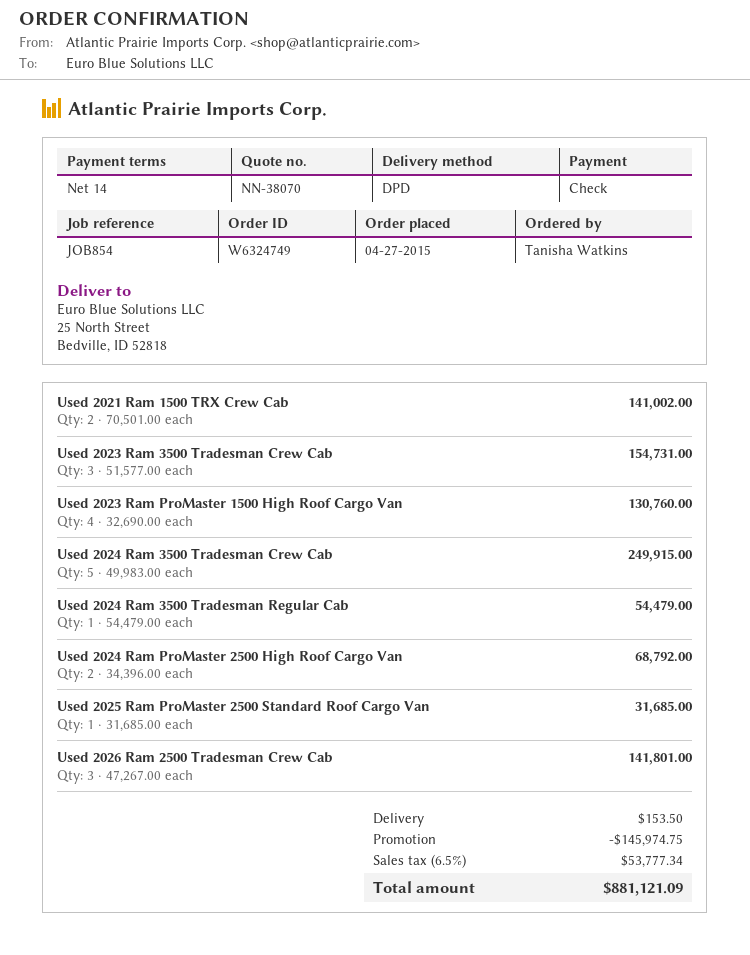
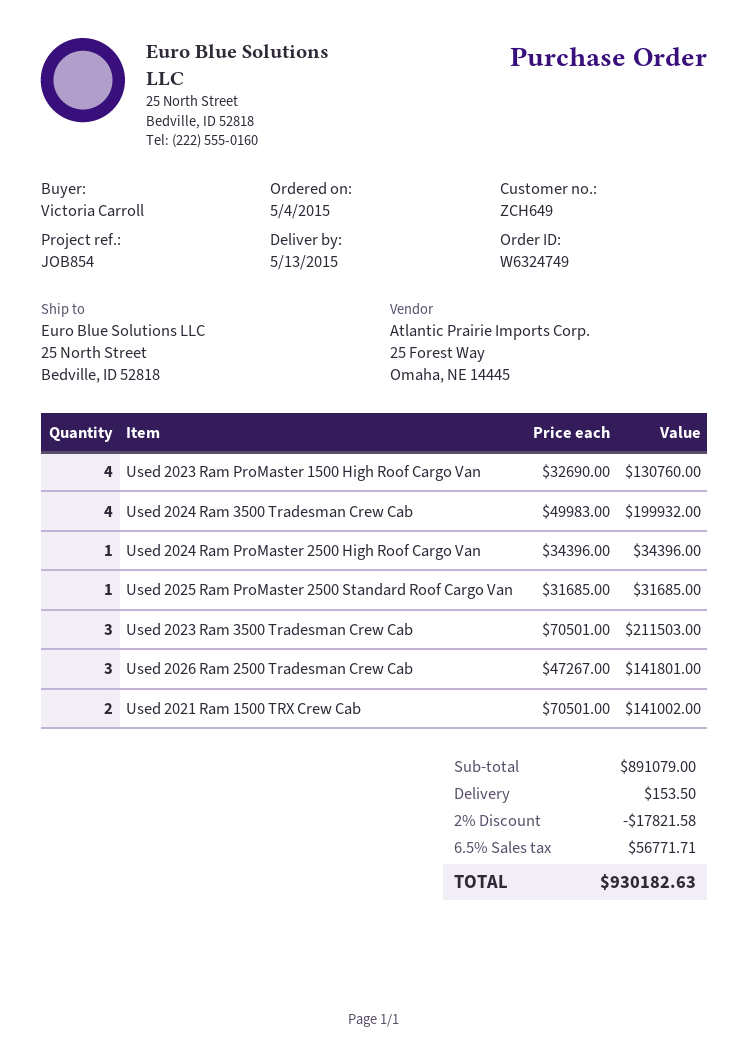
order date: 2015-04-27 -> 2015-05-04
ordered by: Tanisha Watkins -> Victoria Carroll
Used 2023 Ram 3500 Tradesman Crew Cab: 3 x 51577.00 = 154731.00 -> 3 x 70501.00 = 211503.00
Used 2024 Ram 3500 Tradesman Crew Cab: 5 x 49983.00 = 249915.00 -> 4 x 49983.00 = 199932.00
Used 2024 Ram 3500 Tradesman Regular Cab: 1 x 54479.00 = 54479.00 -> none
Used 2024 Ram ProMaster 2500 High Roof Cargo Van: 2 x 34396.00 = 68792.00 -> 1 x 34396.00 = 34396.00
discount: 145974.75 -> 17821.58
tax: 6.5% = 53777.34 -> 6.5% = 56771.71
total: 881121.09 -> 930182.63

